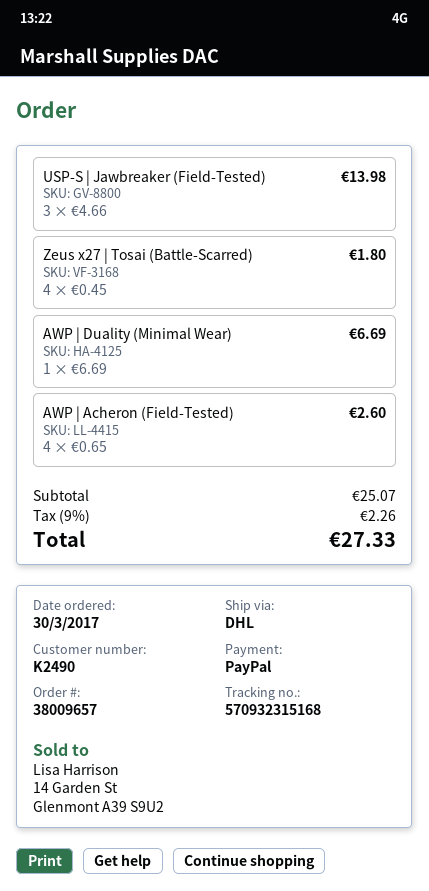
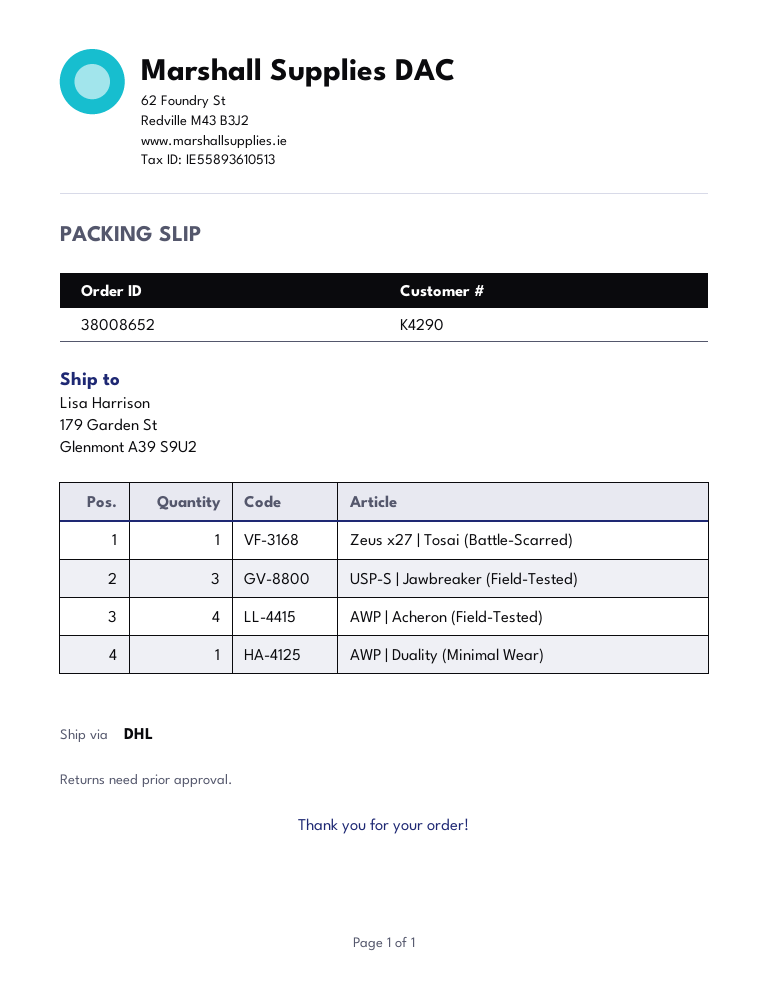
order number: 38009657 -> 38008652
customer number: K2490 -> K4290
Zeus x27 | Tosai (Battle-Scarred): 4 -> 1

